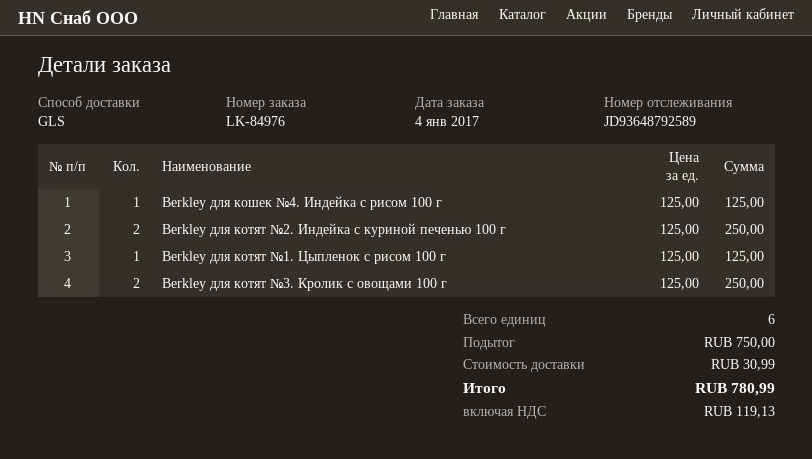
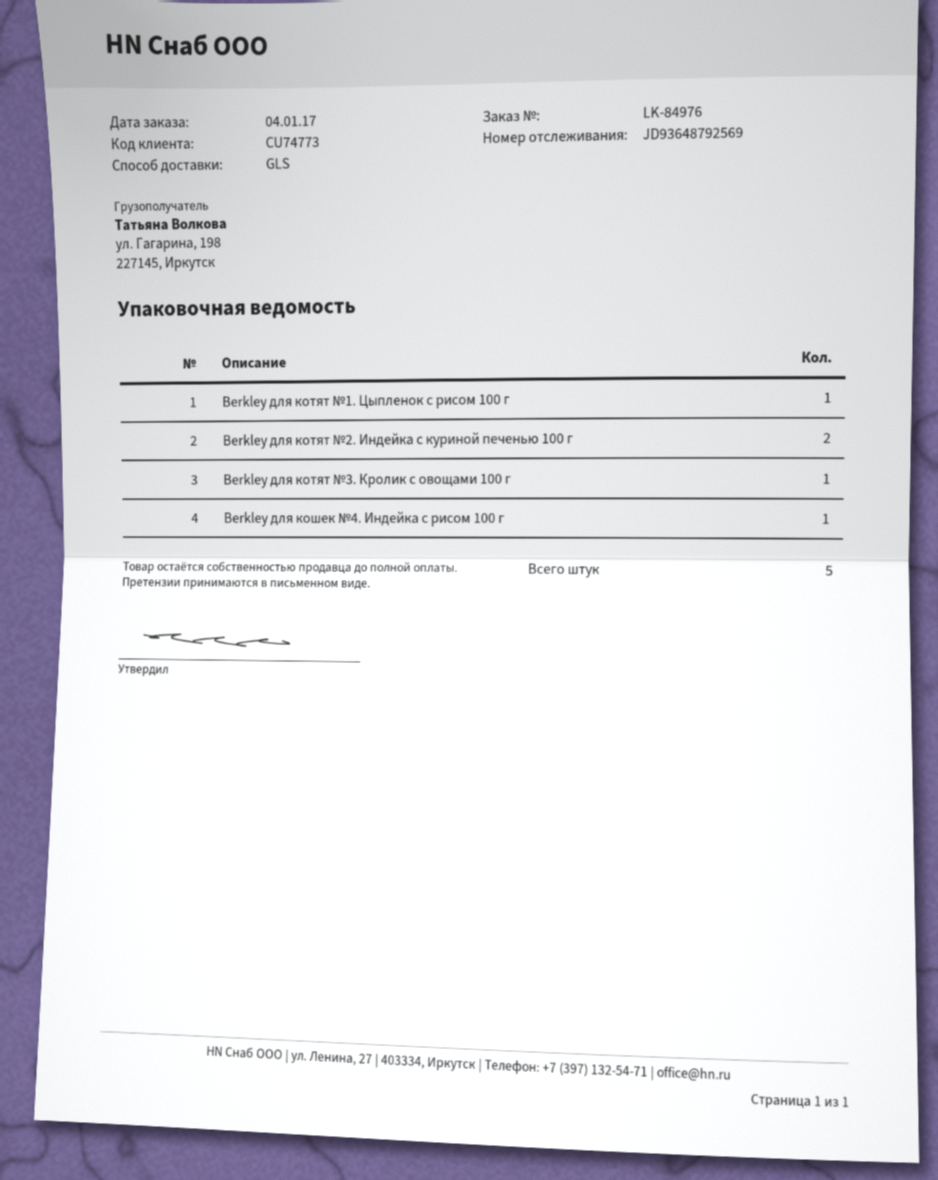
tracking number: JD93648792589 -> JD93648792569
Berkley для котят №3. Кролик с овощами 100 г: 2 -> 1
total quantity: 6 -> 5

